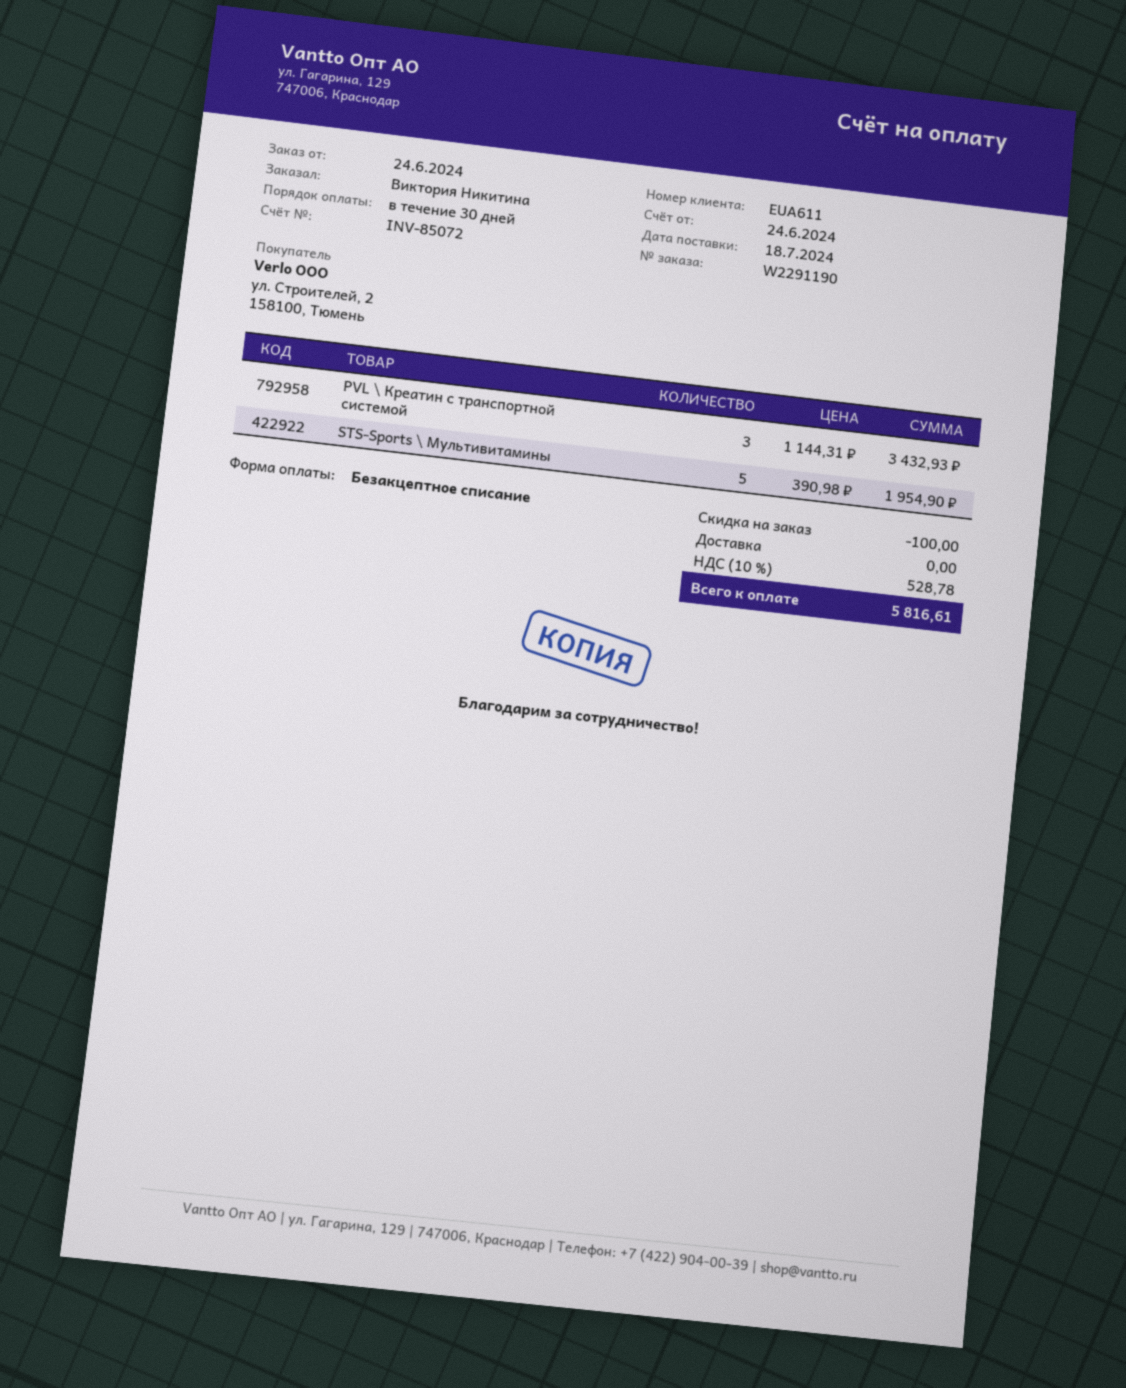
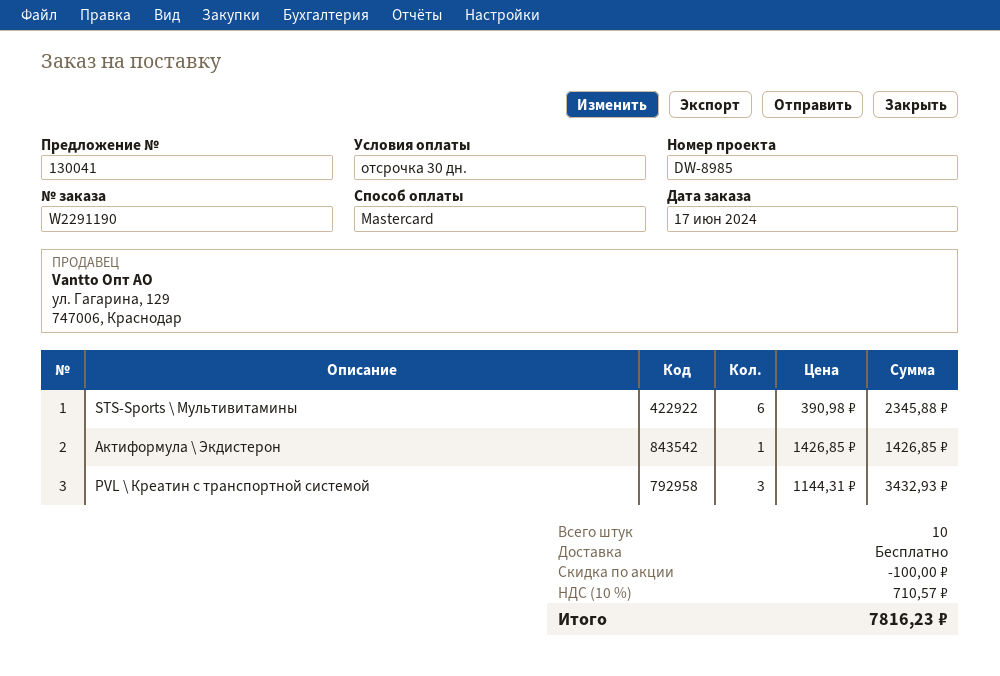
order date: 2024-06-24 -> 2024-06-17
payment method: direct debit -> Mastercard
STS-Sports \ Мультивитамины: 5 x 390.98 = 1954.90 -> 6 x 390.98 = 2345.88
Актиформула \ Экдистерон: none -> 1 x 1426.85 = 1426.85
tax: 10% = 528.78 -> 10% = 710.57
total: 5816.61 -> 7816.23

